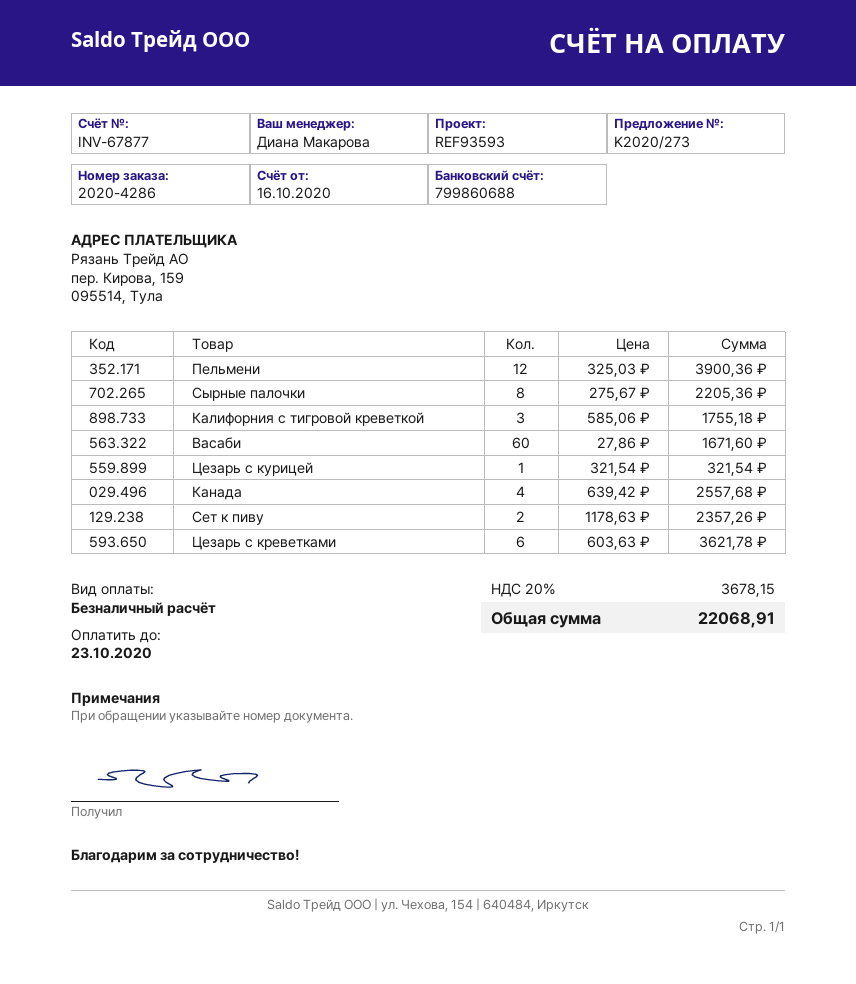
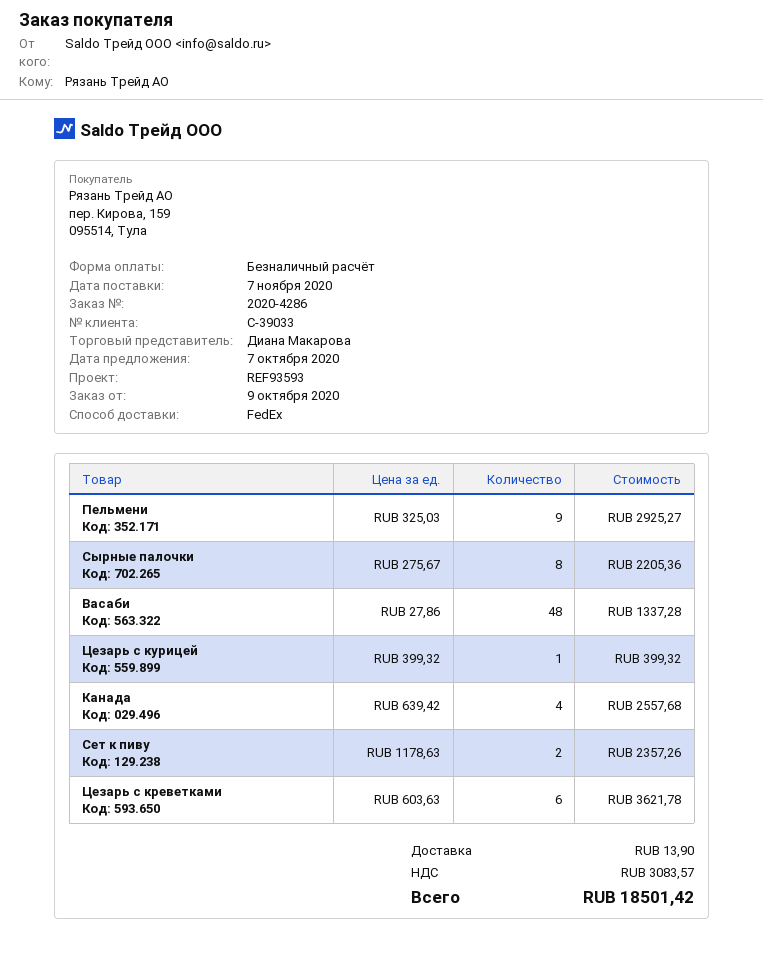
Пельмени: 12 x 325.03 = 3900.36 -> 9 x 325.03 = 2925.27
Калифорния с тигровой креветкой: 3 x 585.06 = 1755.18 -> none
Васаби: 60 x 27.86 = 1671.60 -> 48 x 27.86 = 1337.28
Цезарь с курицей: 1 x 321.54 = 321.54 -> 1 x 399.32 = 399.32
shipping: none -> 13.90
tax: 3678.15 -> 3083.57
total: 22068.91 -> 18501.42

